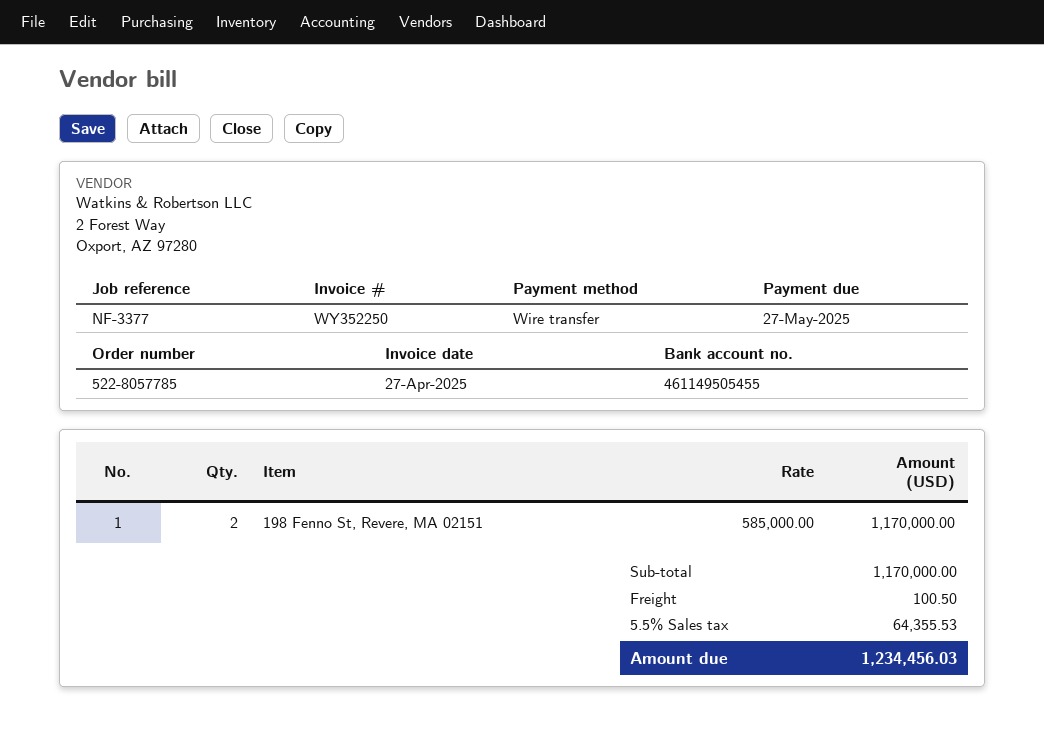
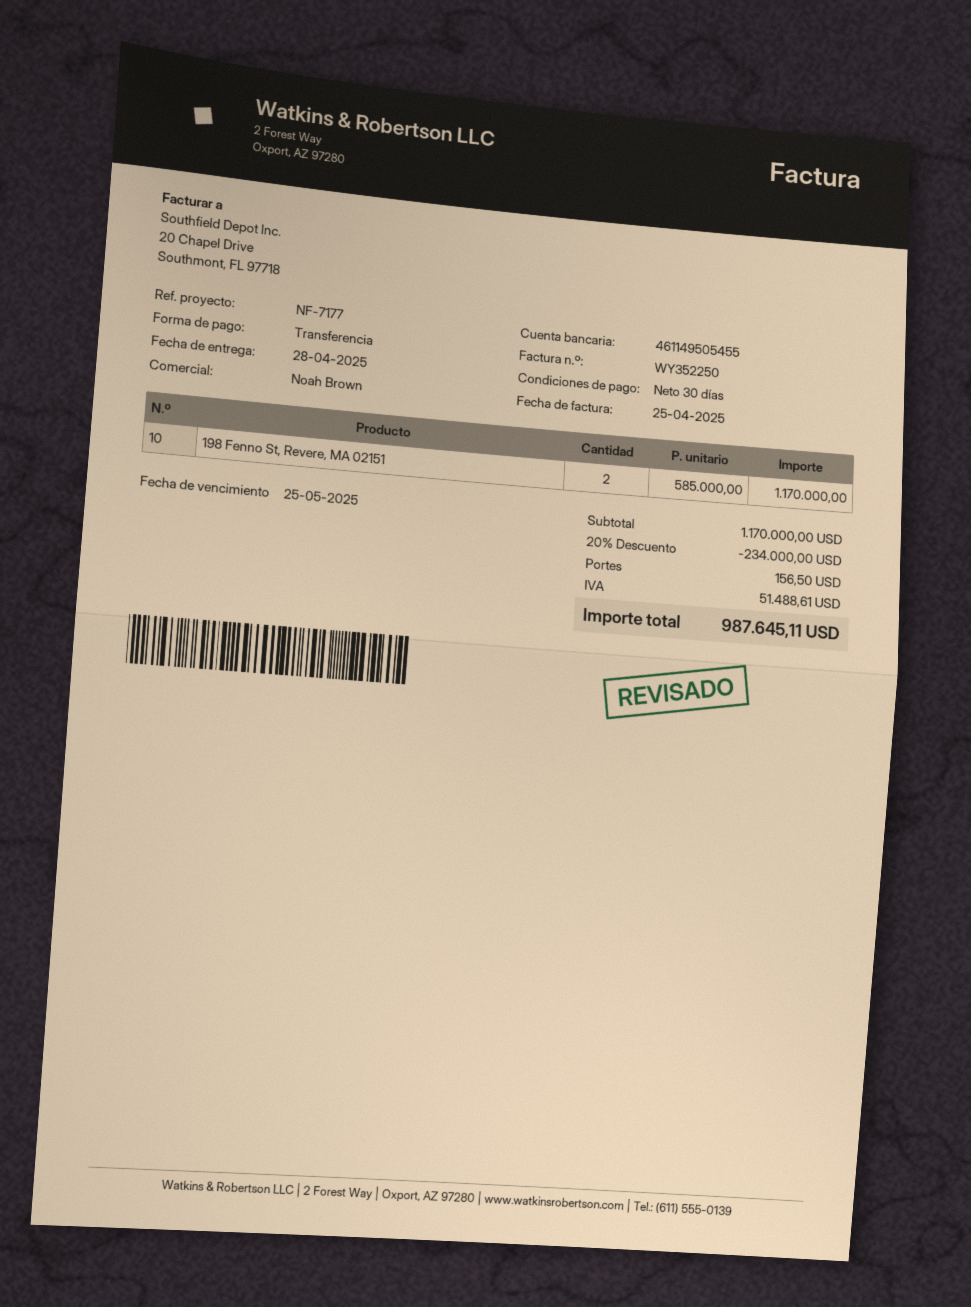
invoice date: 2025-04-27 -> 2025-04-25
due date: 2025-05-27 -> 2025-05-25
reference: NF-3377 -> NF-7177
discount: none -> 20% = 234000.00
shipping: 100.50 -> 156.50
tax: 64355.53 -> 51488.61
total: 1234456.03 -> 987645.11

